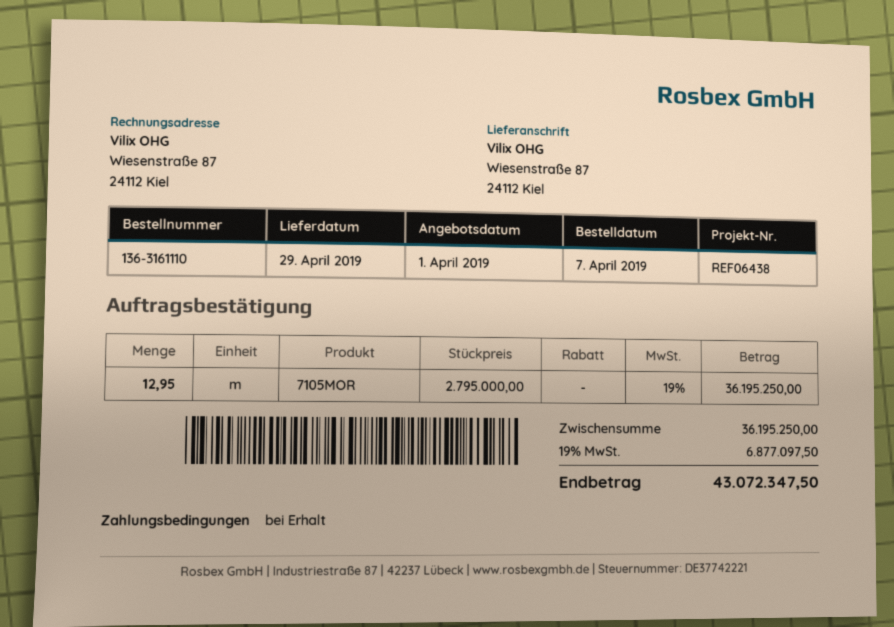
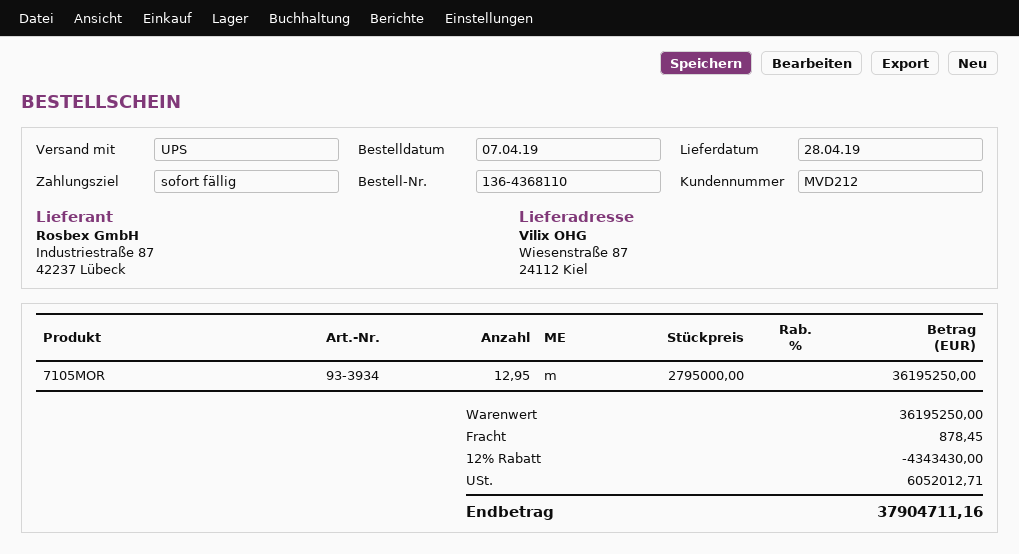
order number: 136-3161110 -> 136-4368110
delivery date: 2019-04-29 -> 2019-04-28
discount: none -> 12% = 4343430.00
shipping: none -> 878.45
tax: 6877097.50 -> 6052012.71
total: 43072347.50 -> 37904711.16

